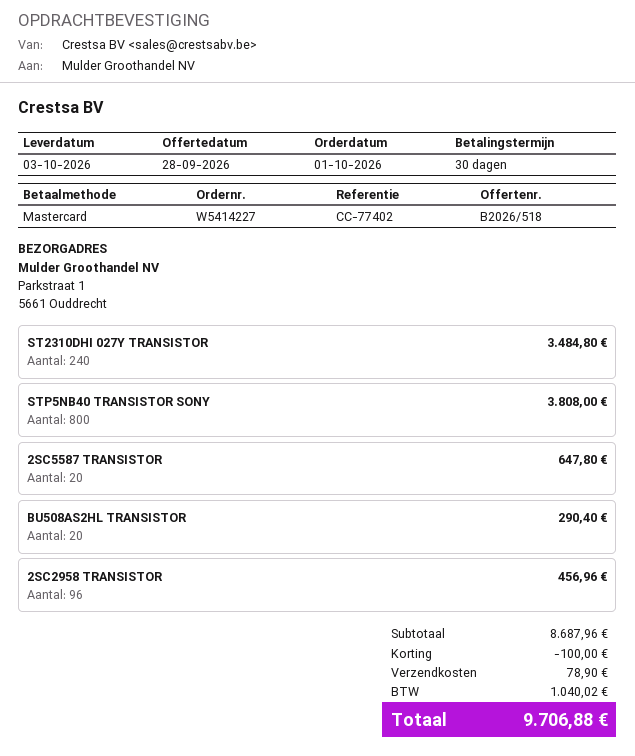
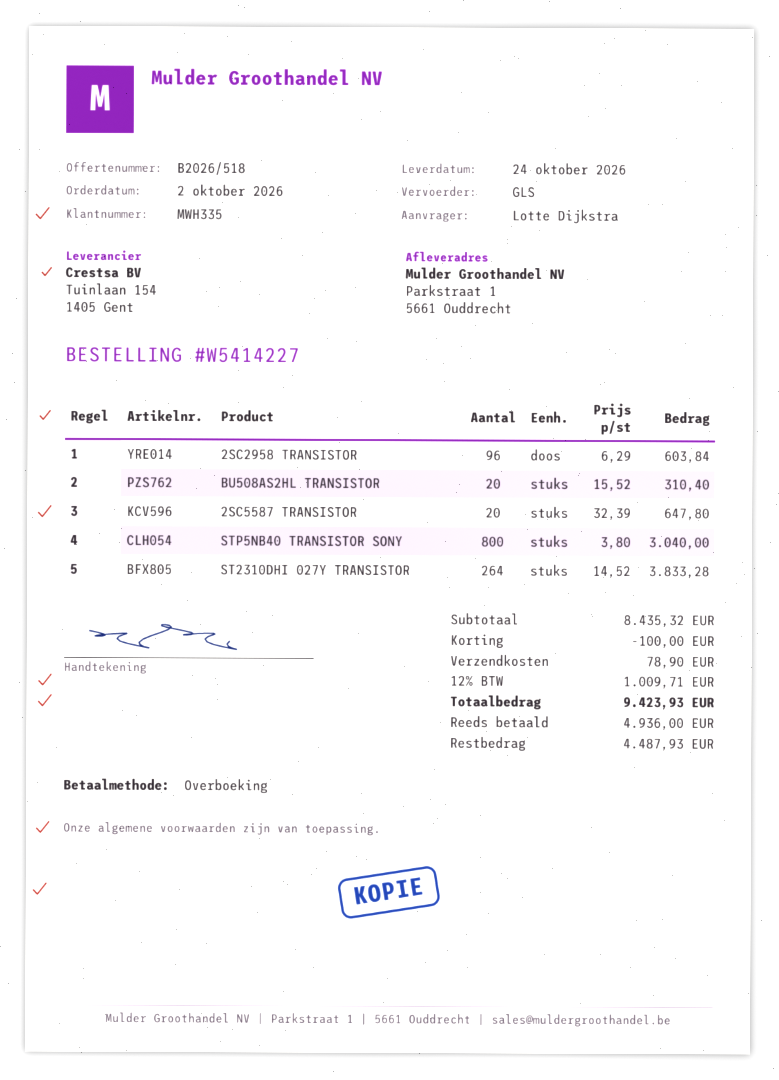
order date: 2026-10-01 -> 2026-10-02
delivery date: 2026-10-03 -> 2026-10-24
payment method: Mastercard -> bank transfer
ST2310DHI 027Y TRANSISTOR: 240 for 3484.80 -> 264 for 3833.28
STP5NB40 TRANSISTOR SONY: 800 for 3808.00 -> 800 for 3040.00
BU508AS2HL TRANSISTOR: 20 for 290.40 -> 20 for 310.40
2SC2958 TRANSISTOR: 96 for 456.96 -> 96 for 603.84
subtotal: 8687.96 -> 8435.32
tax: 1040.02 -> 1009.71
total: 9706.88 -> 9423.93

